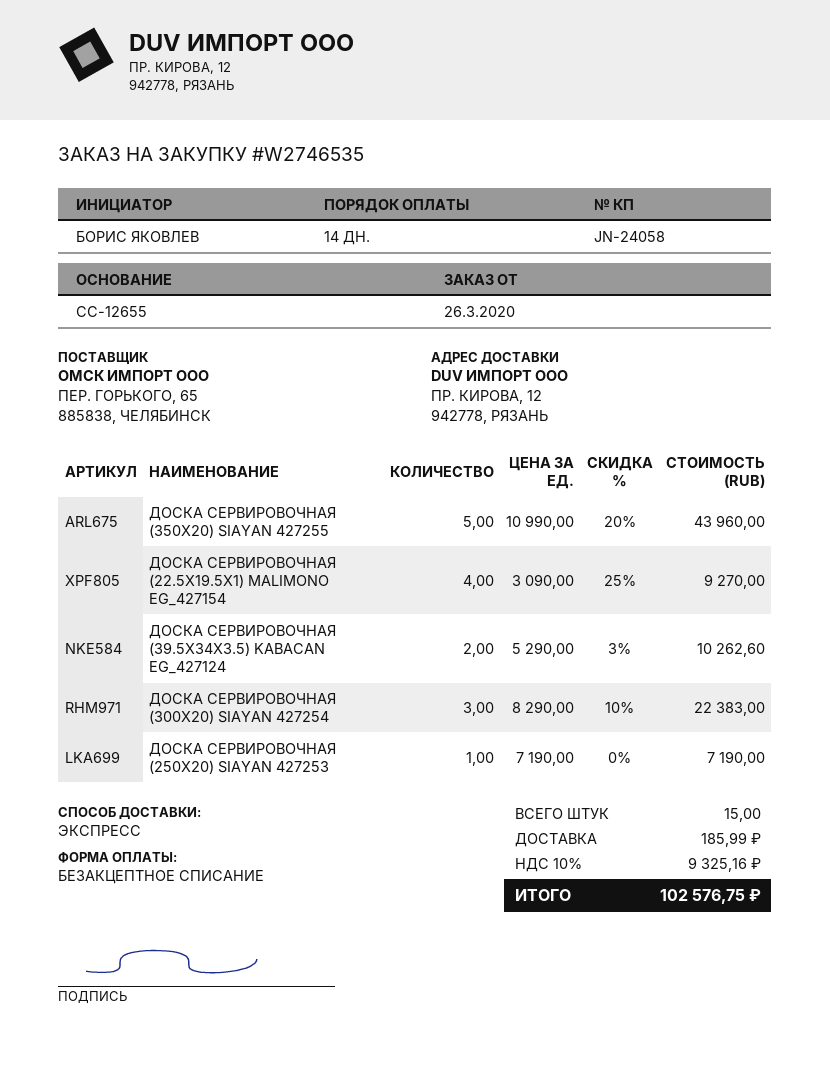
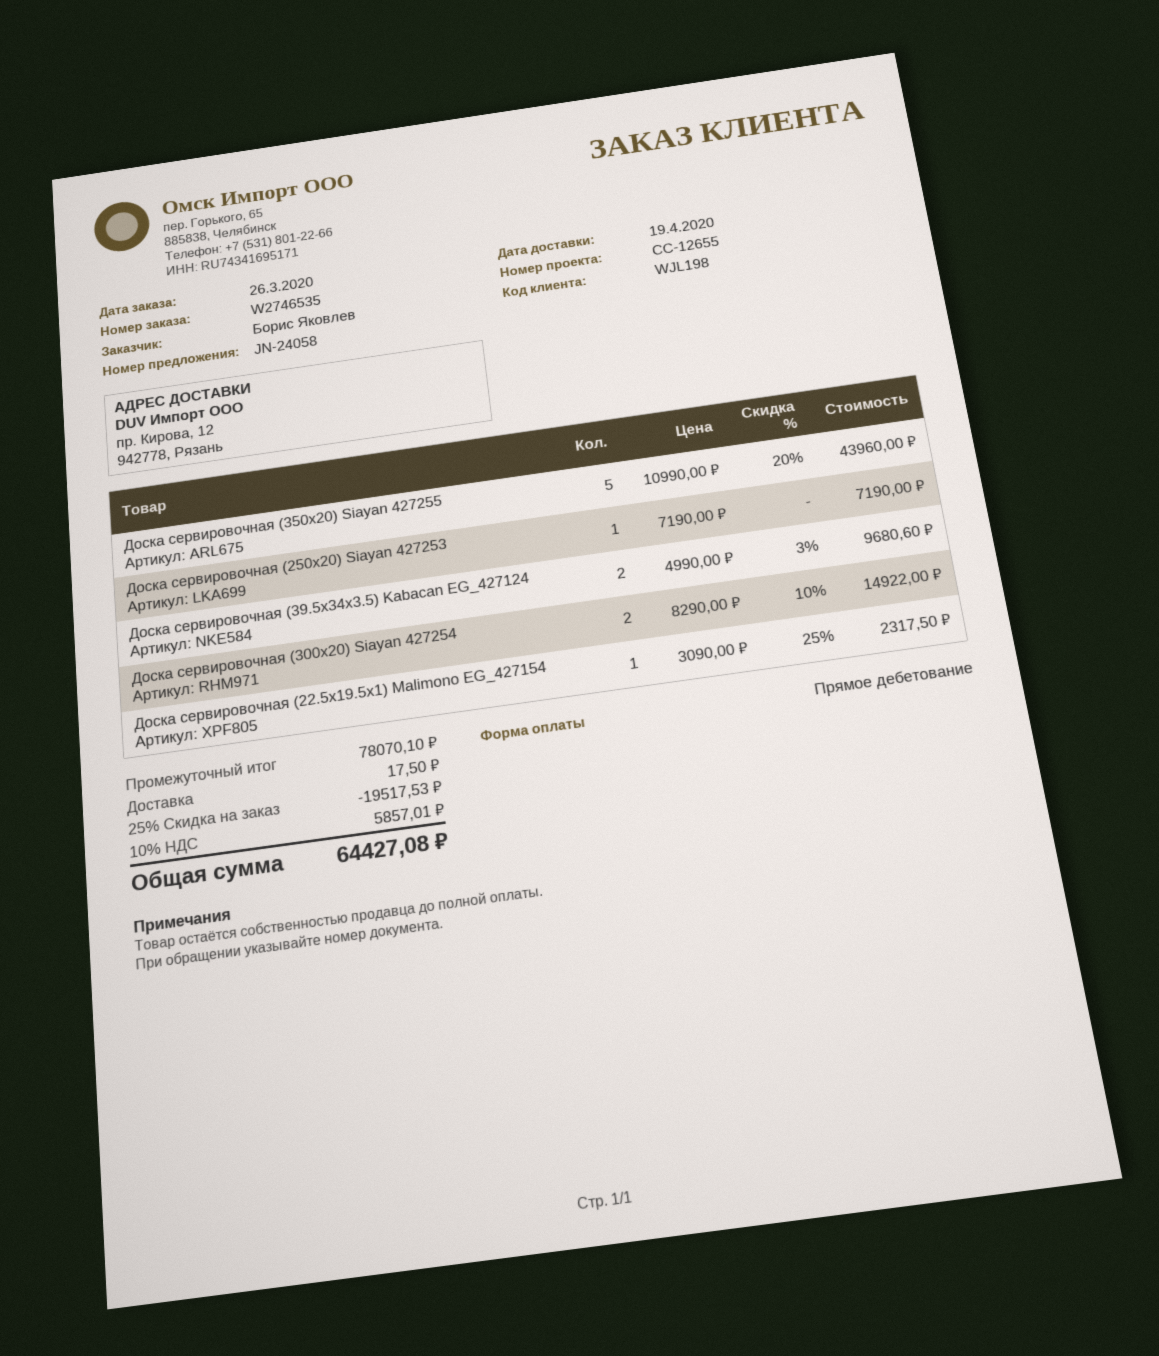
ДОСКА СЕРВИРОВОЧНАЯ (22.5Х19.5Х1) MALIMONO EG_427154: 4 x 3090.00 - 25% = 9270.00 -> 1 x 3090.00 - 25% = 2317.50
ДОСКА СЕРВИРОВОЧНАЯ (39.5Х34Х3.5) KABACAN EG_427124: 2 x 5290.00 - 3% = 10262.60 -> 2 x 4990.00 - 3% = 9680.60
ДОСКА СЕРВИРОВОЧНАЯ (300X20) SIAYAN 427254: 3 x 8290.00 - 10% = 22383.00 -> 2 x 8290.00 - 10% = 14922.00
discount: none -> 25% = 19517.53
shipping: 185.99 -> 17.50
tax: 10% = 9325.16 -> 10% = 5857.01
total: 102576.75 -> 64427.08

